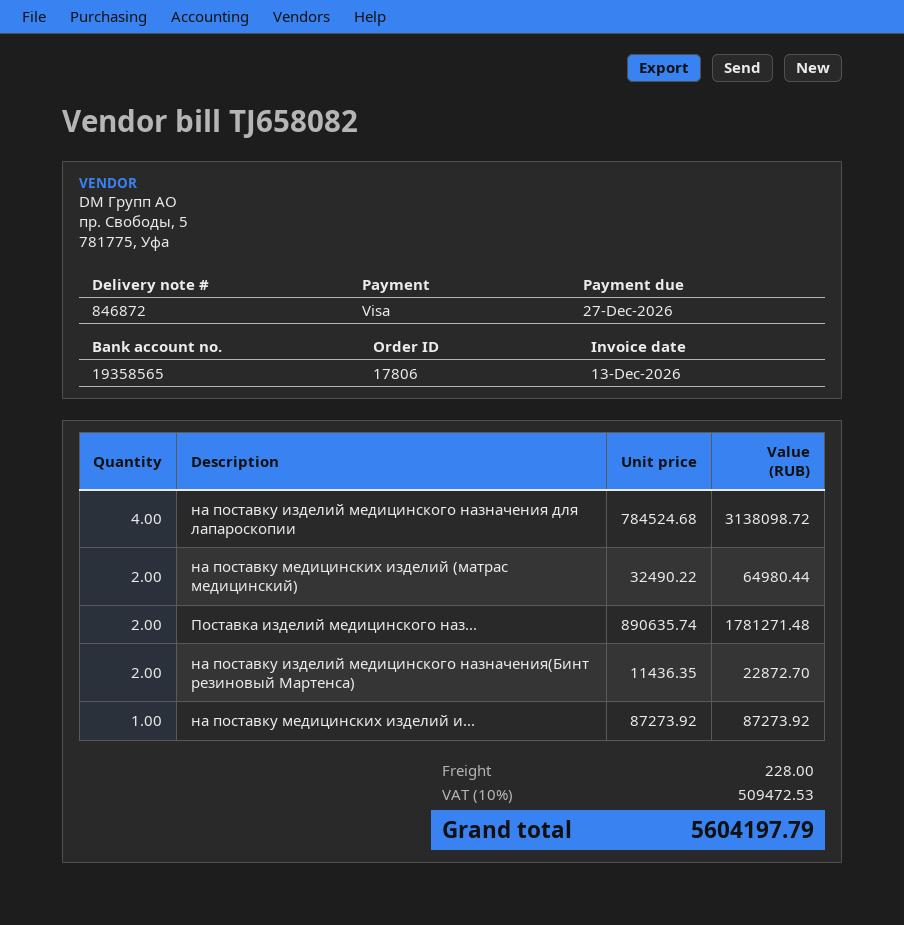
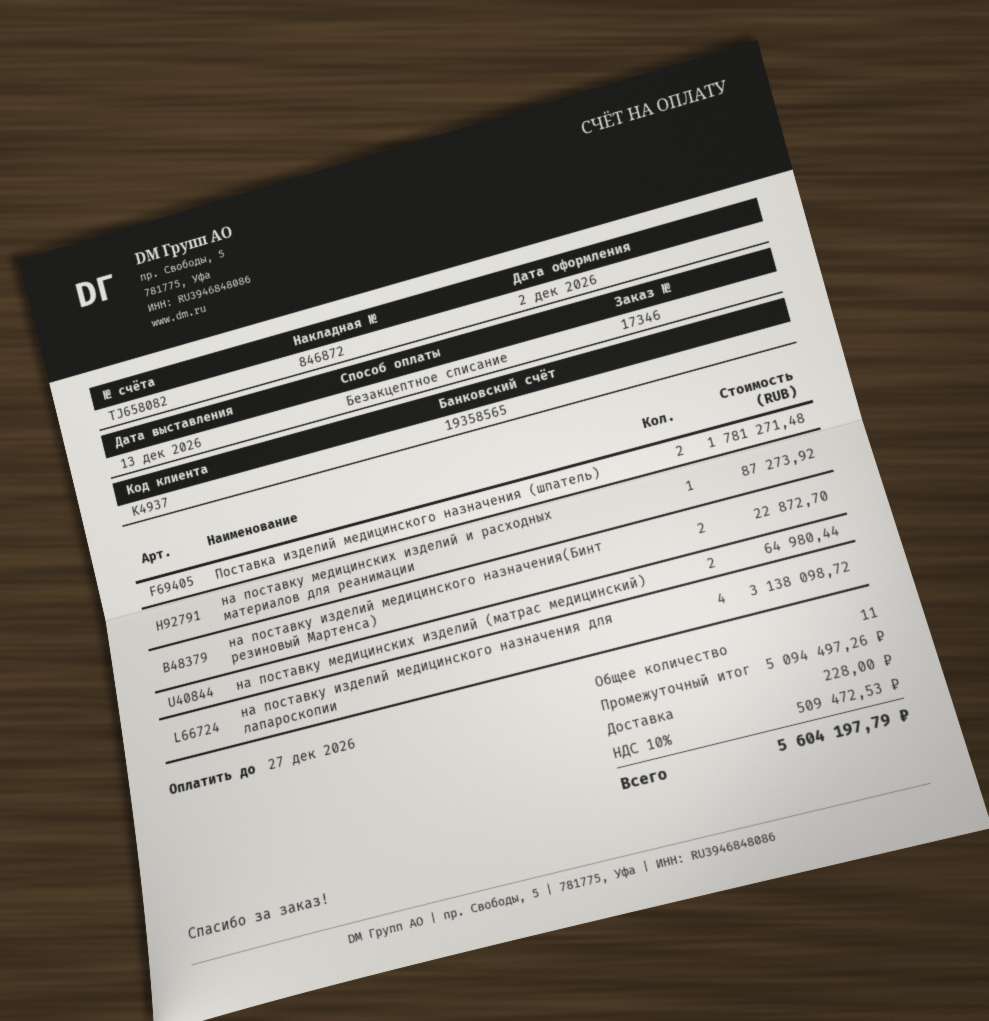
order number: 17806 -> 17346
payment method: Visa -> direct debit

